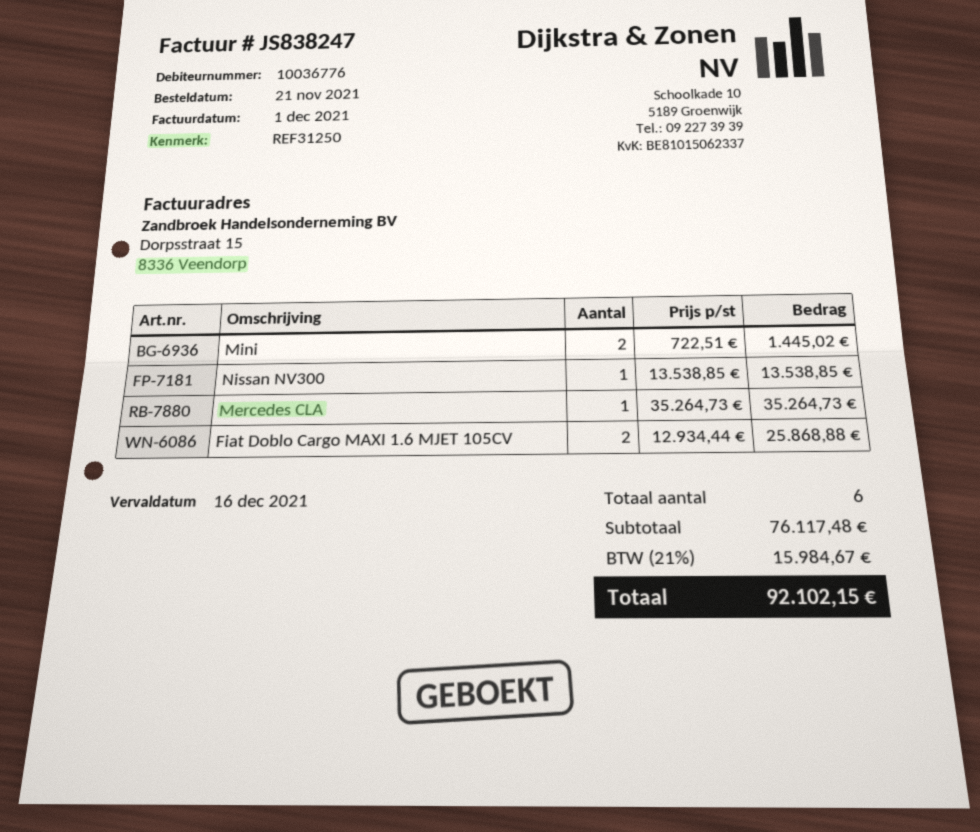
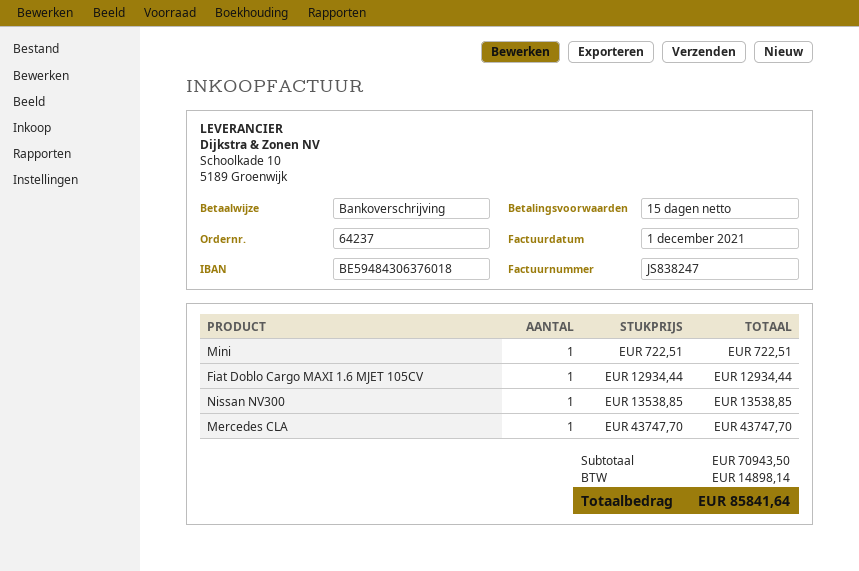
Mini: 2 x 722.51 = 1445.02 -> 1 x 722.51 = 722.51
Mercedes CLA: 1 x 35264.73 = 35264.73 -> 1 x 43747.70 = 43747.70
Fiat Doblo Cargo MAXI 1.6 MJET 105CV: 2 x 12934.44 = 25868.88 -> 1 x 12934.44 = 12934.44
subtotal: 76117.48 -> 70943.50
tax: 15984.67 -> 14898.14
total: 92102.15 -> 85841.64

